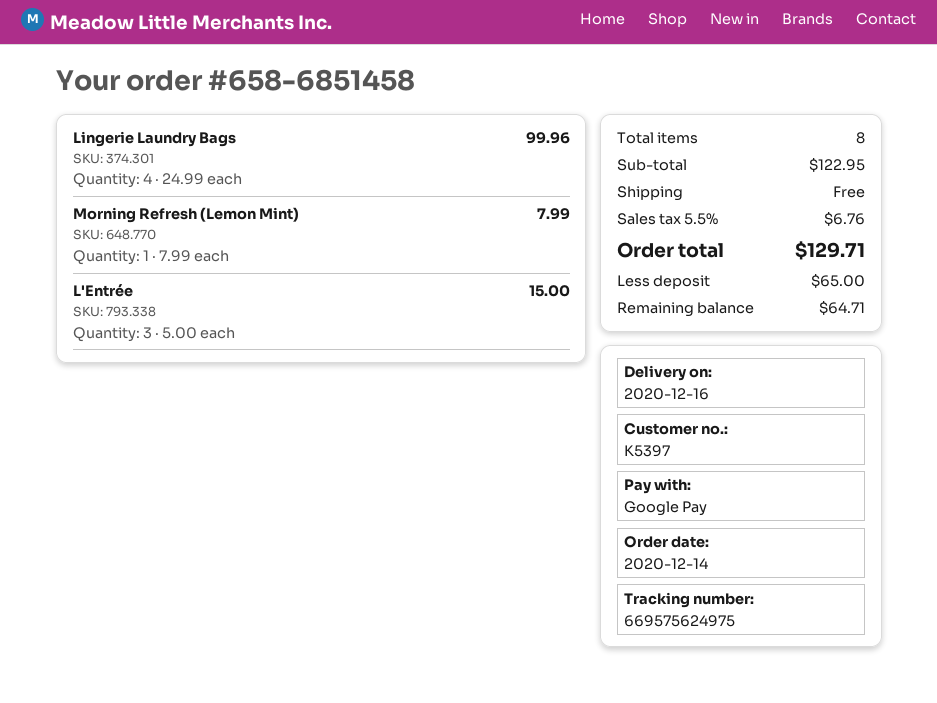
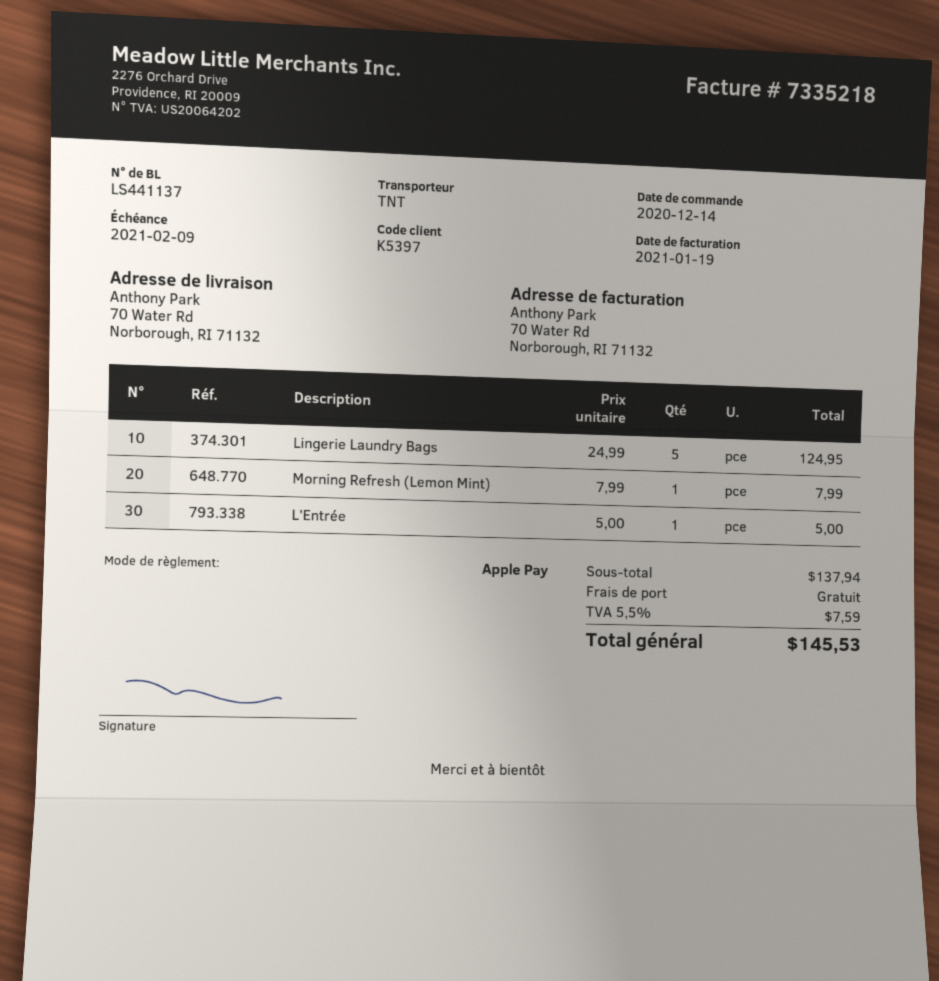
payment method: Google Pay -> Apple Pay
Lingerie Laundry Bags: 4 x 24.99 = 99.96 -> 5 x 24.99 = 124.95
L'Entrée: 3 x 5.00 = 15.00 -> 1 x 5.00 = 5.00
subtotal: 122.95 -> 137.94
tax: 5.5% = 6.76 -> 5.5% = 7.59
total: 129.71 -> 145.53

